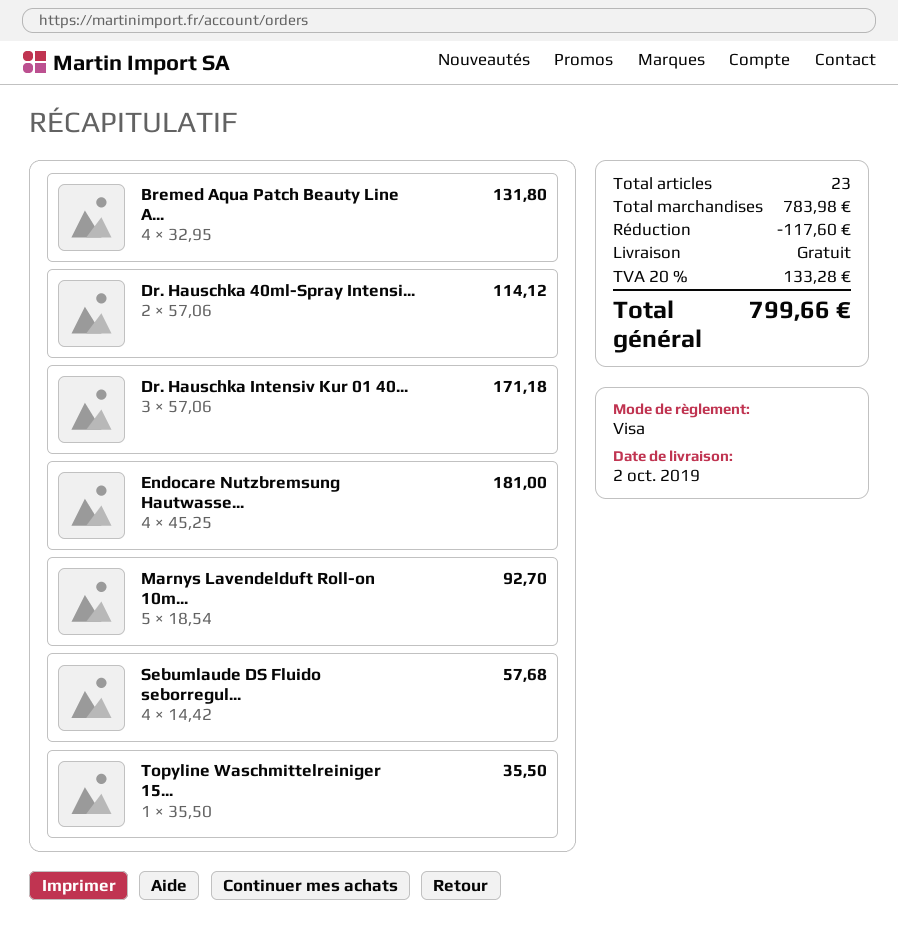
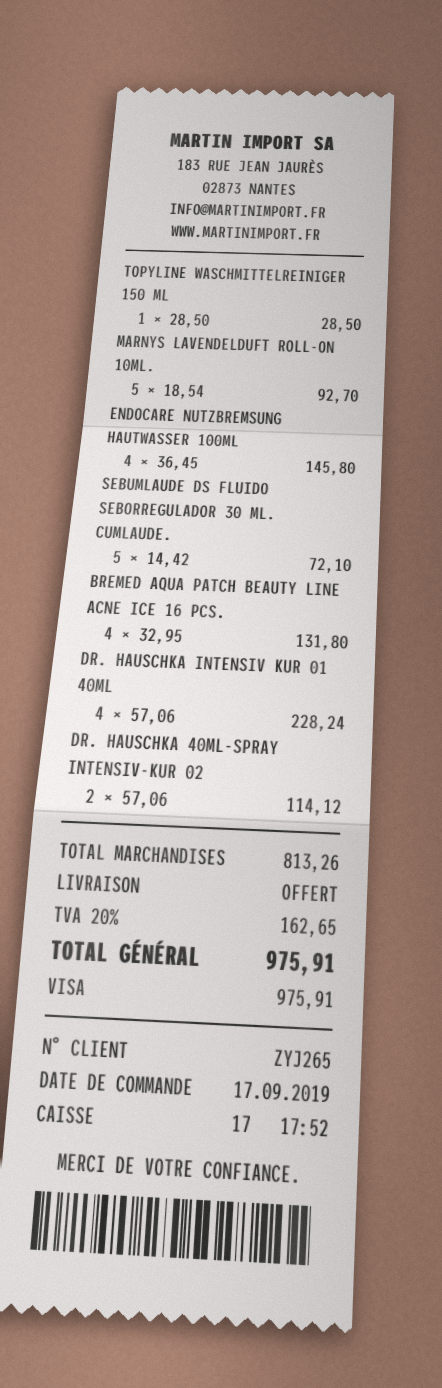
Dr. Hauschka Intensiv Kur 01 40...: 3 x 57.06 = 171.18 -> 4 x 57.06 = 228.24
Endocare Nutzbremsung Hautwasse...: 4 x 45.25 = 181.00 -> 4 x 36.45 = 145.80
Sebumlaude DS Fluido seborregul...: 4 x 14.42 = 57.68 -> 5 x 14.42 = 72.10
Topyline Waschmittelreiniger 15...: 1 x 35.50 = 35.50 -> 1 x 28.50 = 28.50
subtotal: 783.98 -> 813.26
discount: 117.60 -> none
tax: 20% = 133.28 -> 20% = 162.65
total: 799.66 -> 975.91

